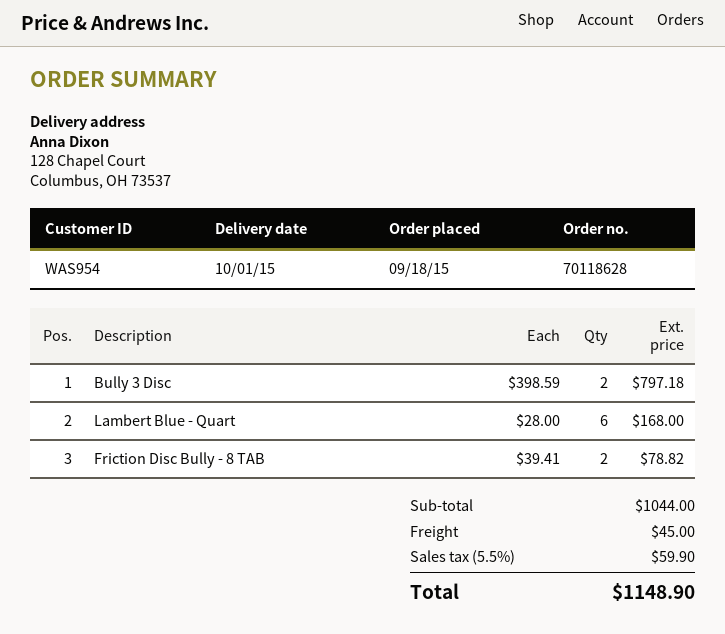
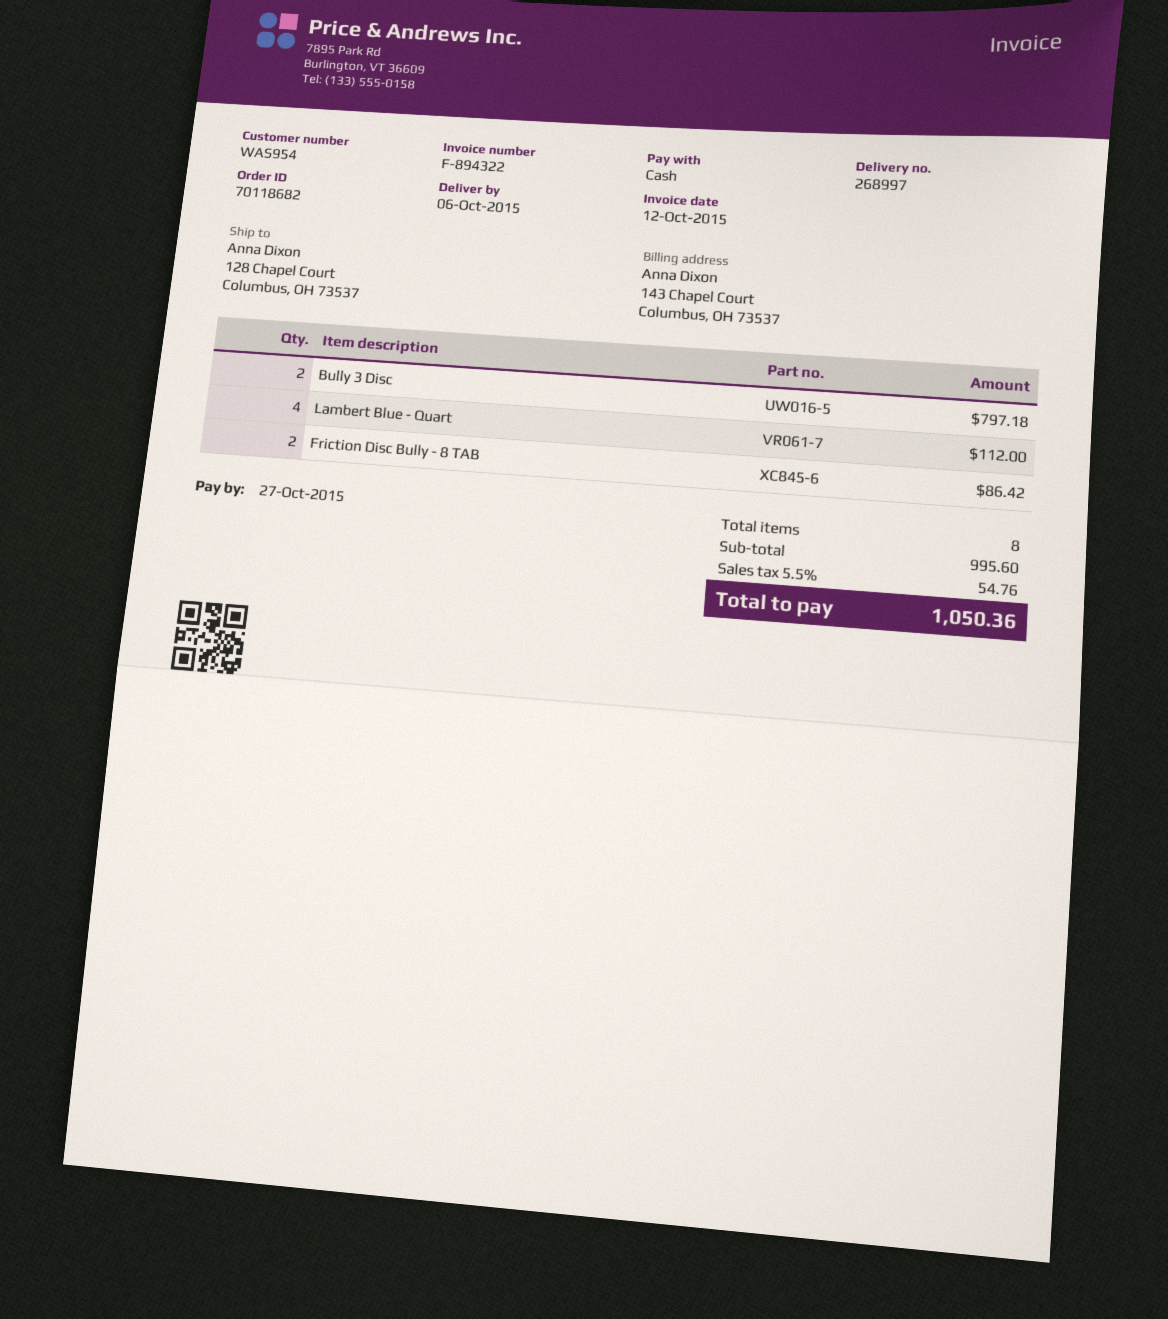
order number: 70118628 -> 70118682
delivery date: 2015-10-01 -> 2015-10-06
Lambert Blue - Quart: 6 for 168.00 -> 4 for 112.00
Friction Disc Bully - 8 TAB: 2 for 78.82 -> 2 for 86.42
subtotal: 1044.00 -> 995.60
shipping: 45.00 -> none
tax: 5.5% = 59.90 -> 5.5% = 54.76
total: 1148.90 -> 1050.36

